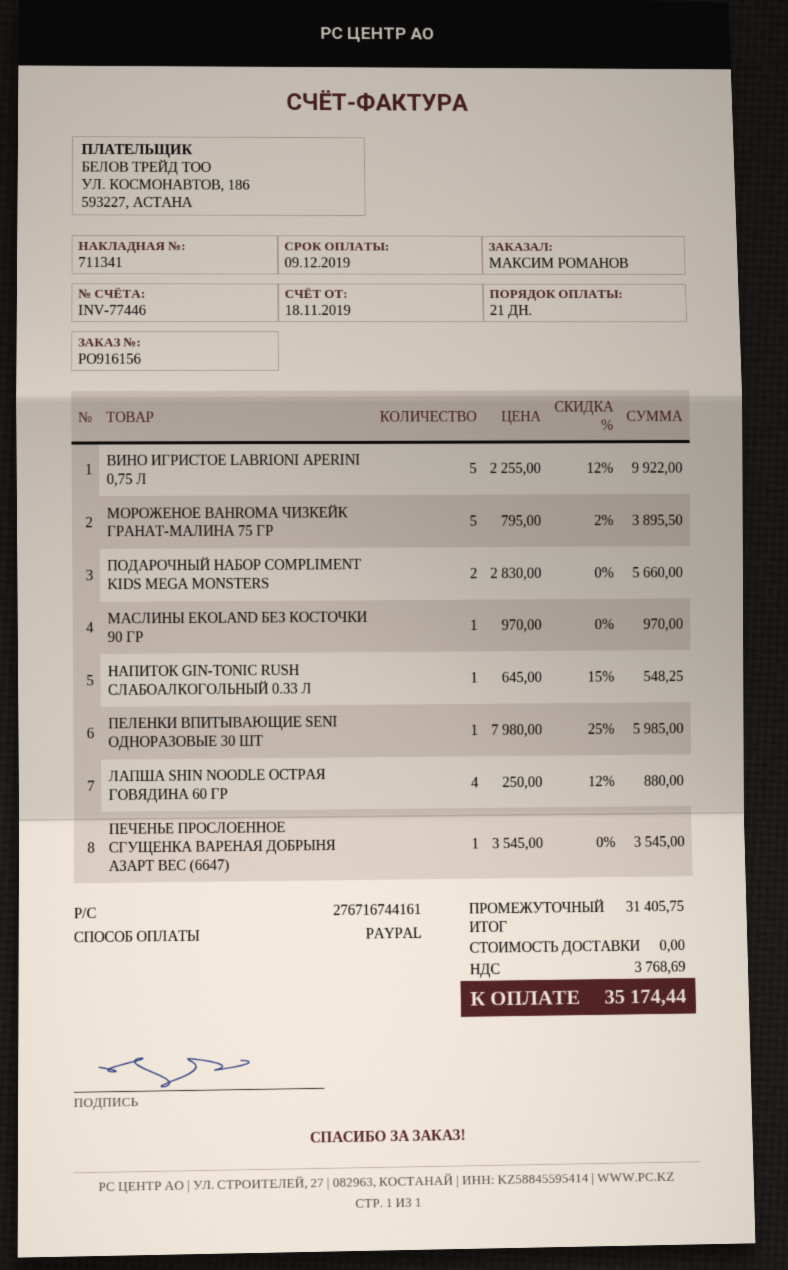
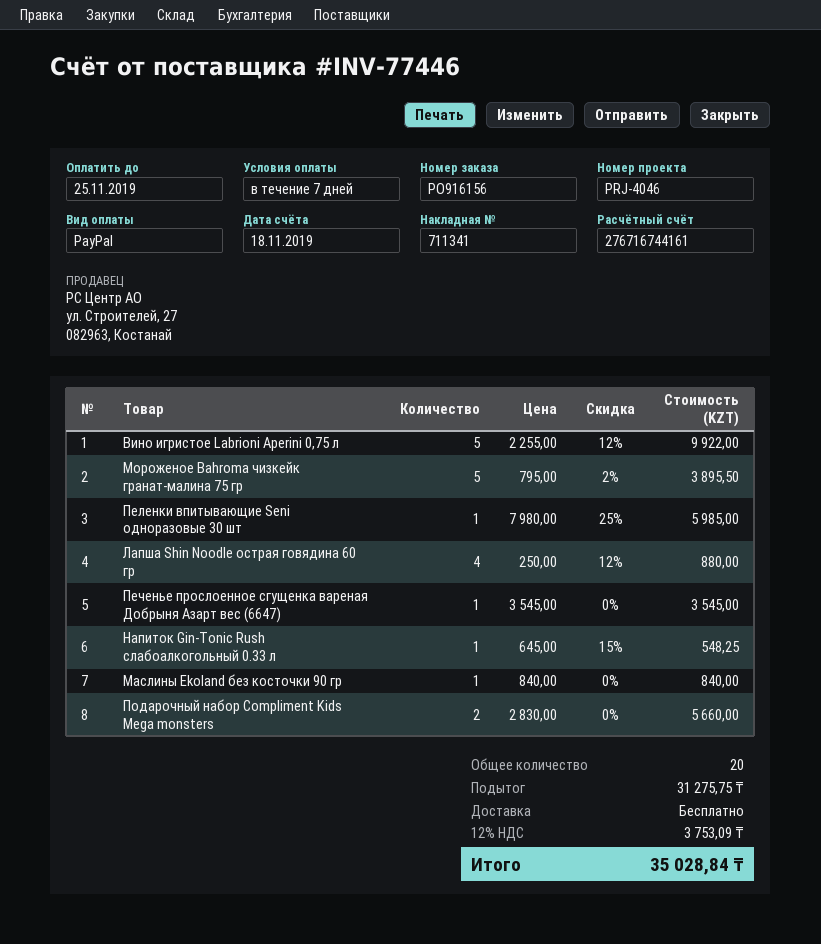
payment terms: 21 days -> 7 days
due date: 2019-12-09 -> 2019-11-25
МАСЛИНЫ EKOLAND БЕЗ КОСТОЧКИ 90 ГР: 1 x 970.00 = 970.00 -> 1 x 840.00 = 840.00
subtotal: 31405.75 -> 31275.75
tax: 3768.69 -> 3753.09
total: 35174.44 -> 35028.84

